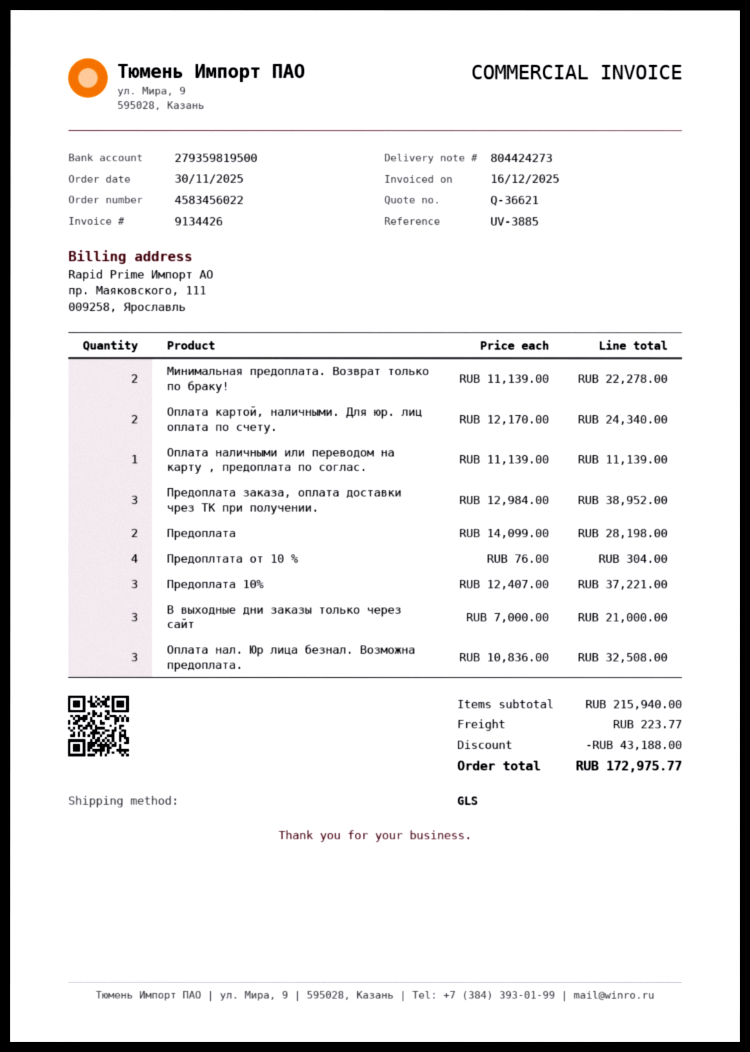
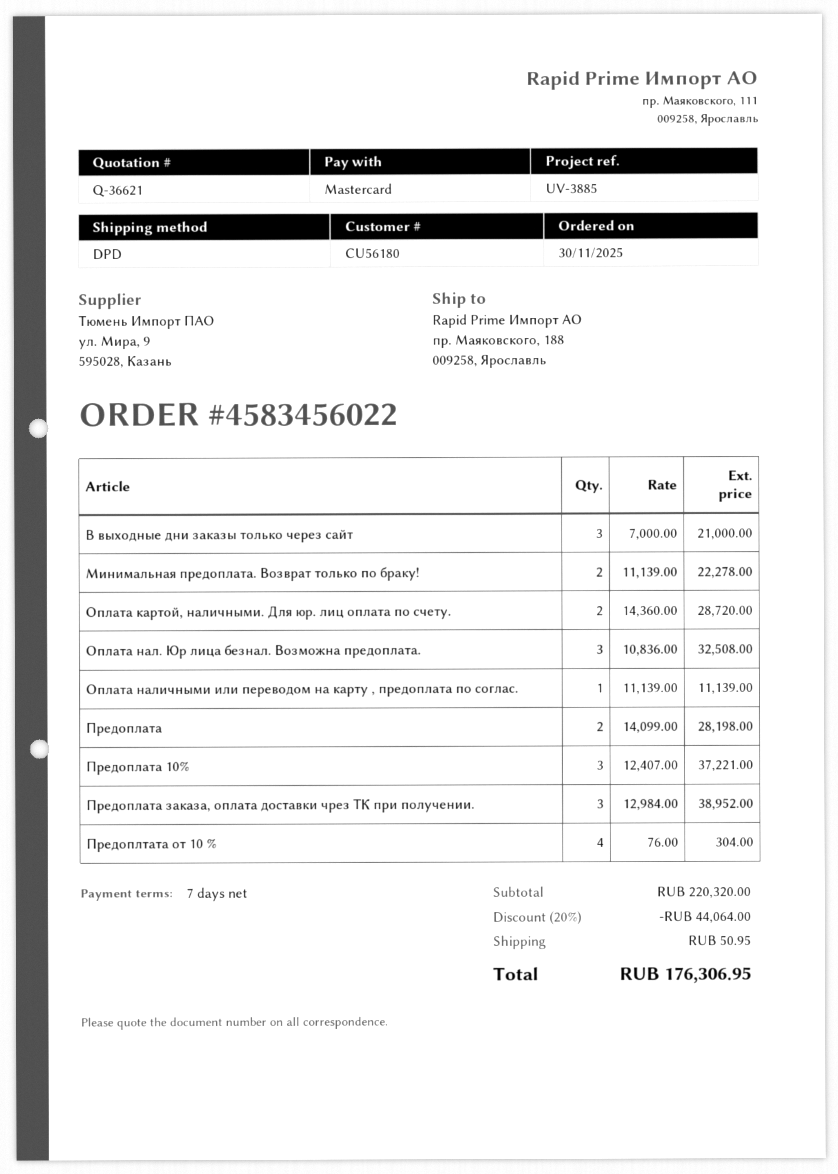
shipping method: GLS -> DPD
Оплата картой, наличными. Для юр. лиц оплата по счету.: 2 x 12170.00 = 24340.00 -> 2 x 14360.00 = 28720.00
subtotal: 215940.00 -> 220320.00
discount: 43188.00 -> 44064.00
shipping: 223.77 -> 50.95
total: 172975.77 -> 176306.95

